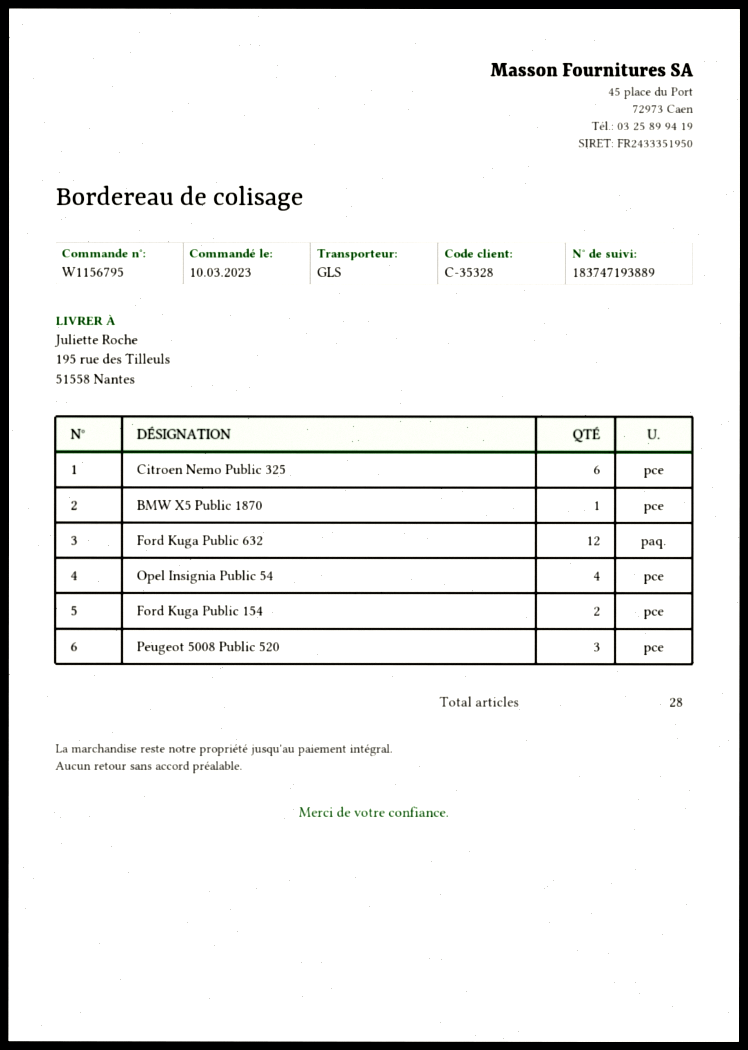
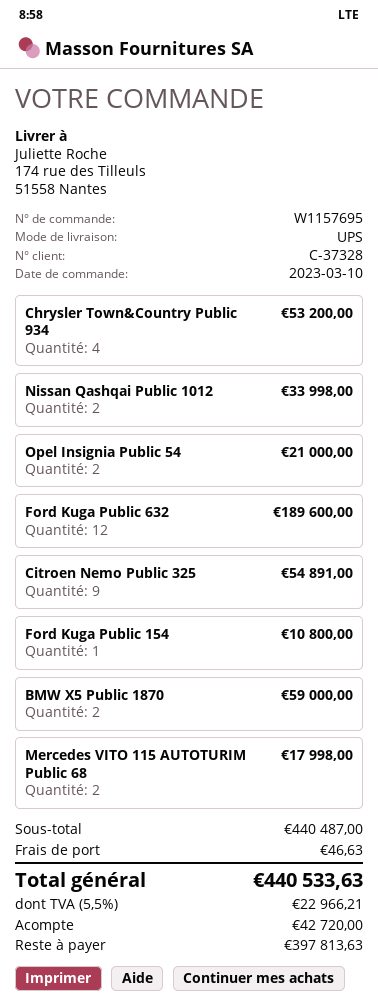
order number: W1156795 -> W1157695
customer number: C-35328 -> C-37328
shipping method: GLS -> UPS
ship to: 195 rue des Tilleuls, 51558 Nantes -> 174 rue des Tilleuls, 51558 Nantes
Citroen Nemo Public 325: 6 -> 9
BMW X5 Public 1870: 1 -> 2
Opel Insignia Public 54: 4 -> 2
Ford Kuga Public 154: 2 -> 1
Peugeot 5008 Public 520: 3 -> none
Chrysler Town&Country Public 934: none -> 4
Nissan Qashqai Public 1012: none -> 2
Mercedes VITO 115 AUTOTURIM Public 68: none -> 2

